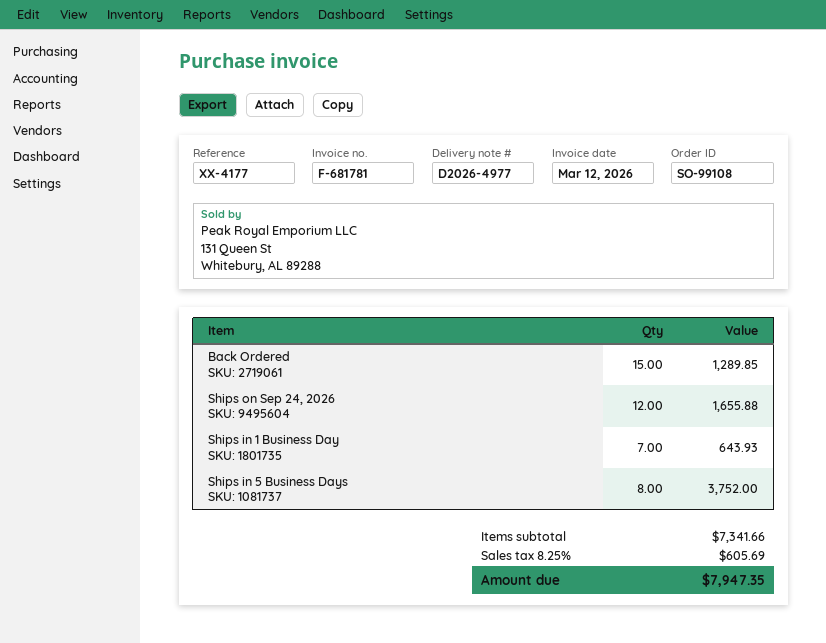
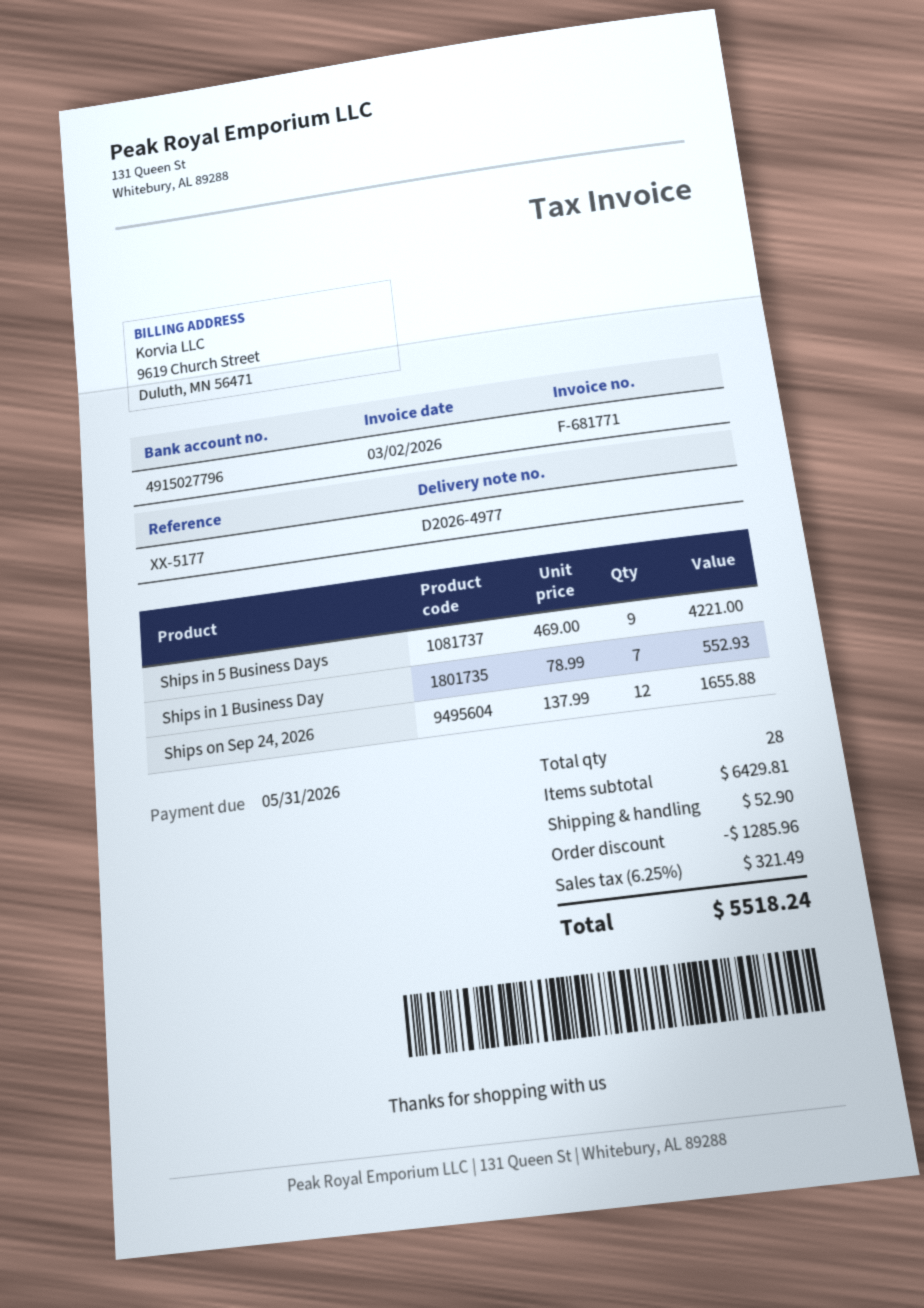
invoice number: F-681781 -> F-681771
invoice date: 2026-03-12 -> 2026-03-02
reference: XX-4177 -> XX-5177
Back Ordered: 15 for 1289.85 -> none
Ships in 1 Business Day: 7 for 643.93 -> 7 for 552.93
Ships in 5 Business Days: 8 for 3752.00 -> 9 for 4221.00
subtotal: 7341.66 -> 6429.81
discount: none -> 1285.96
shipping: none -> 52.90
tax: 8.25% = 605.69 -> 6.25% = 321.49
total: 7947.35 -> 5518.24

